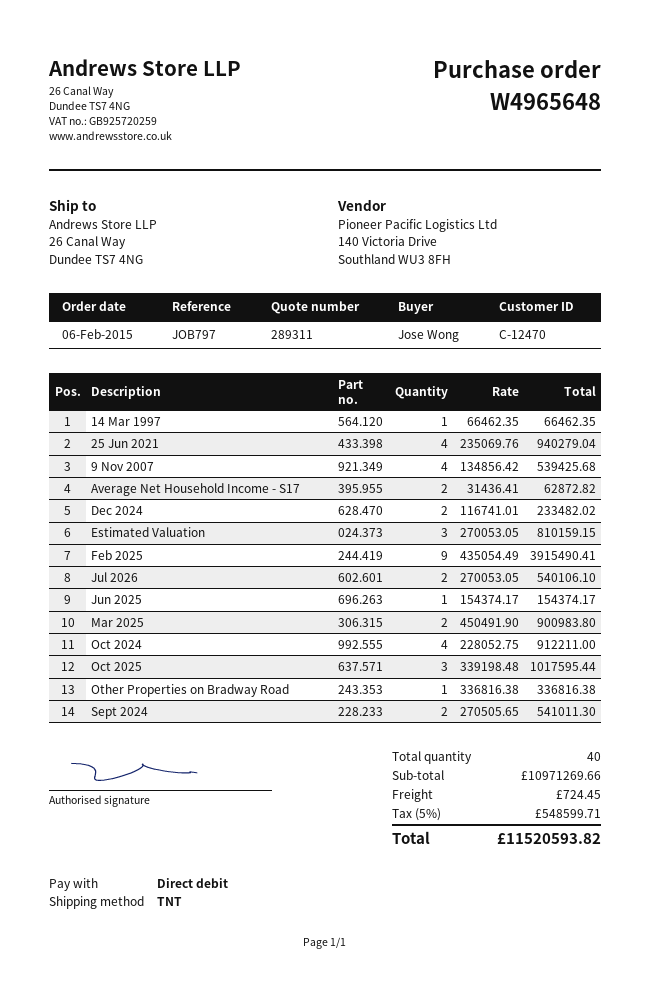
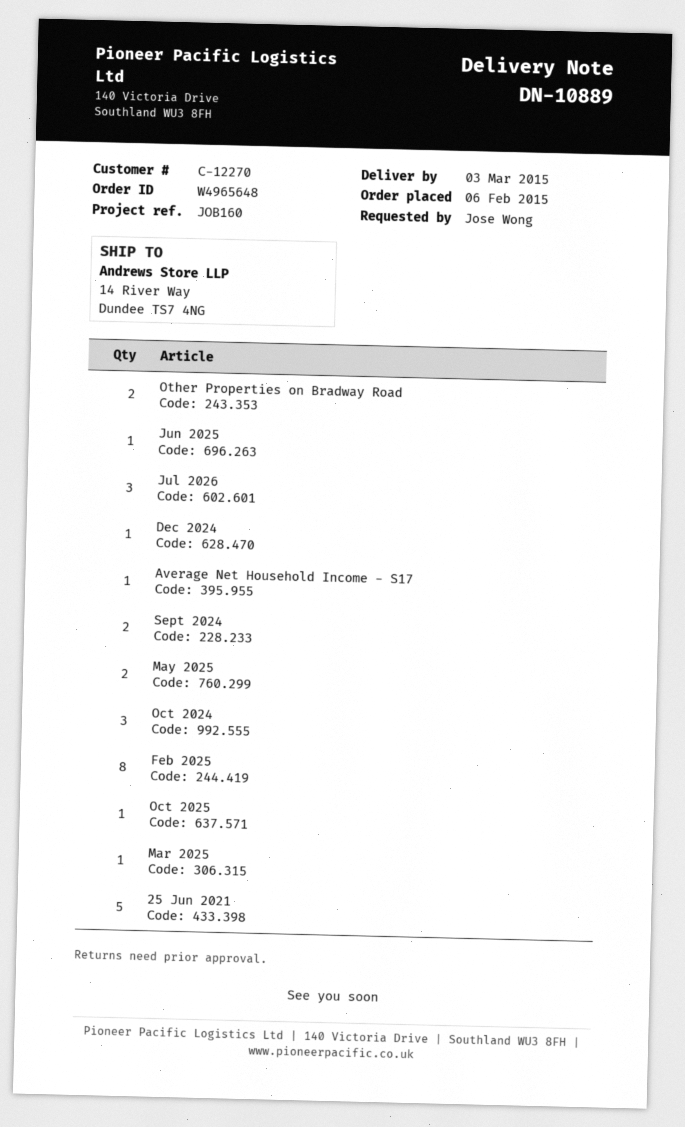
customer number: C-12470 -> C-12270
reference: JOB797 -> JOB160
ship to: 26 Canal Way, Dundee TS7 4NG -> 14 River Way, Dundee TS7 4NG
14 Mar 1997: 1 -> none
25 Jun 2021: 4 -> 5
9 Nov 2007: 4 -> none
Average Net Household Income - S17: 2 -> 1
Dec 2024: 2 -> 1
Estimated Valuation: 3 -> none
Feb 2025: 9 -> 8
Jul 2026: 2 -> 3
Mar 2025: 2 -> 1
Oct 2024: 4 -> 3
Oct 2025: 3 -> 1
Other Properties on Bradway Road: 1 -> 2
May 2025: none -> 2

